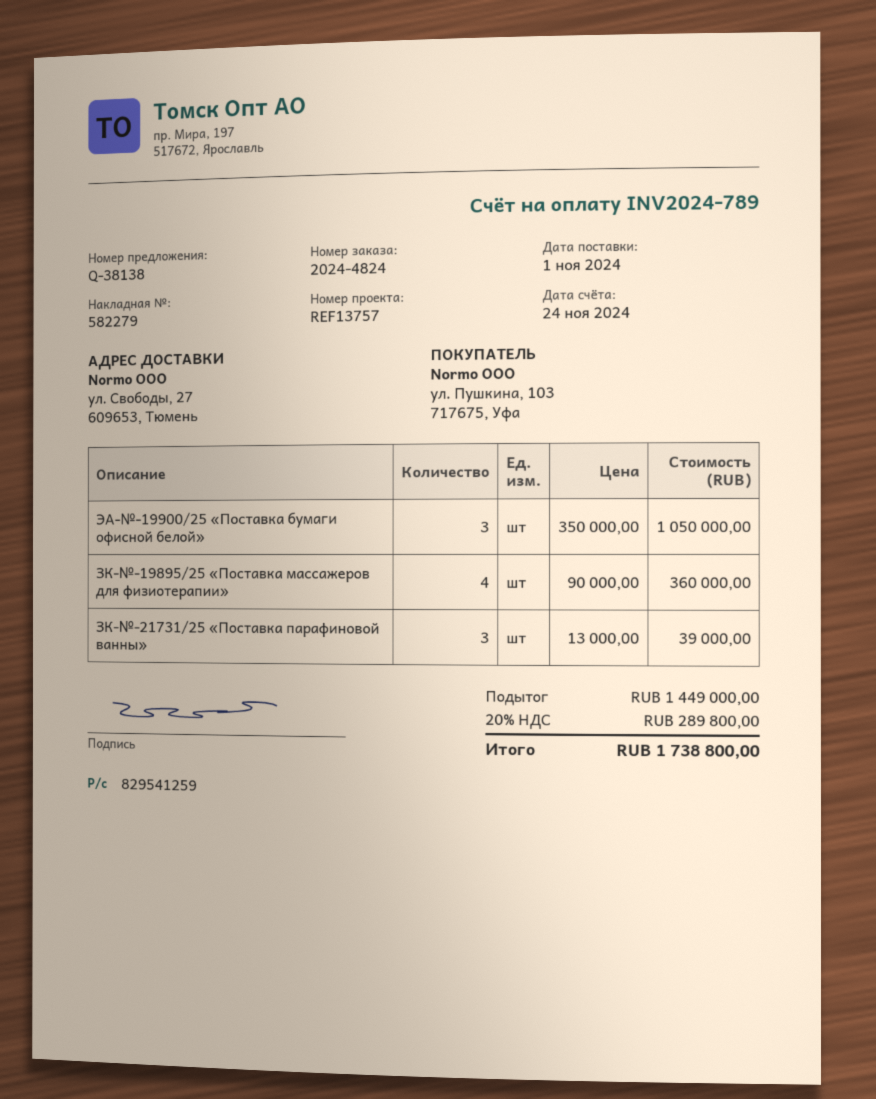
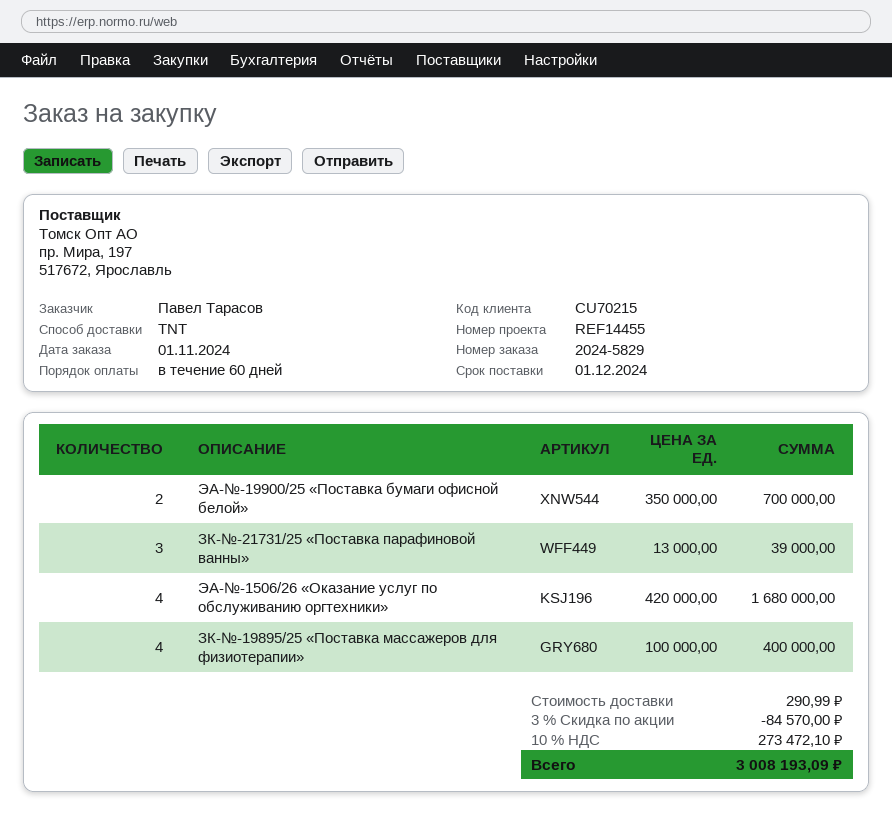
order number: 2024-4824 -> 2024-5829
delivery date: 2024-11-01 -> 2024-12-01
reference: REF13757 -> REF14455
ЭА-№-19900/25 «Поставка бумаги офисной белой»: 3 x 350000.00 = 1050000.00 -> 2 x 350000.00 = 700000.00
ЗК-№-19895/25 «Поставка массажеров для физиотерапии»: 4 x 90000.00 = 360000.00 -> 4 x 100000.00 = 400000.00
ЭА-№-1506/26 «Оказание услуг по обслуживанию оргтехники»: none -> 4 x 420000.00 = 1680000.00
discount: none -> 3% = 84570.00
shipping: none -> 290.99
tax: 20% = 289800.00 -> 10% = 273472.10
total: 1738800.00 -> 3008193.09

